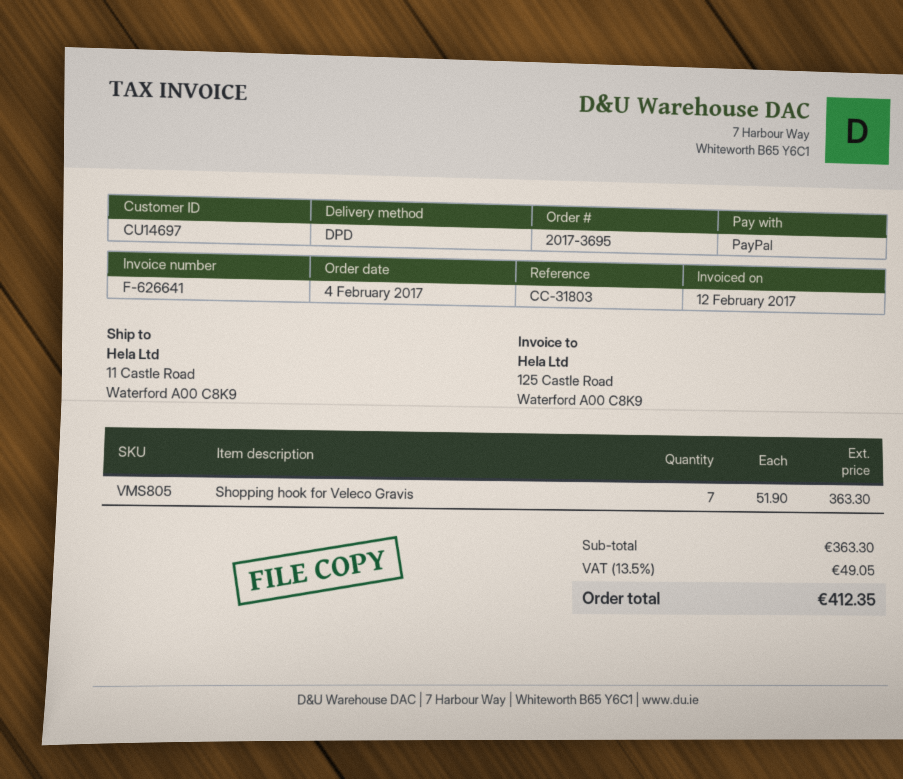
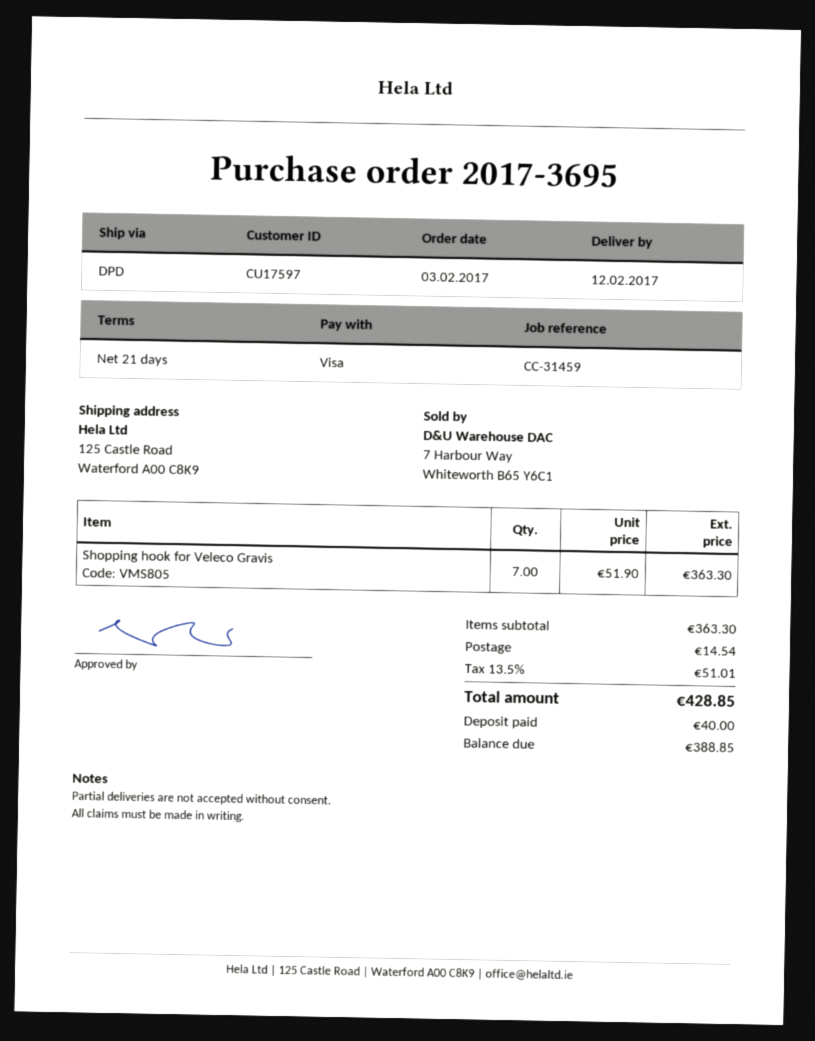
order date: 2017-02-04 -> 2017-02-03
customer number: CU14697 -> CU17597
reference: CC-31803 -> CC-31459
payment method: PayPal -> Visa
ship to: 11 Castle Road, Waterford A00 C8K9 -> 125 Castle Road, Waterford A00 C8K9
shipping: none -> 14.54
tax: 13.5% = 49.05 -> 13.5% = 51.01
total: 412.35 -> 428.85

